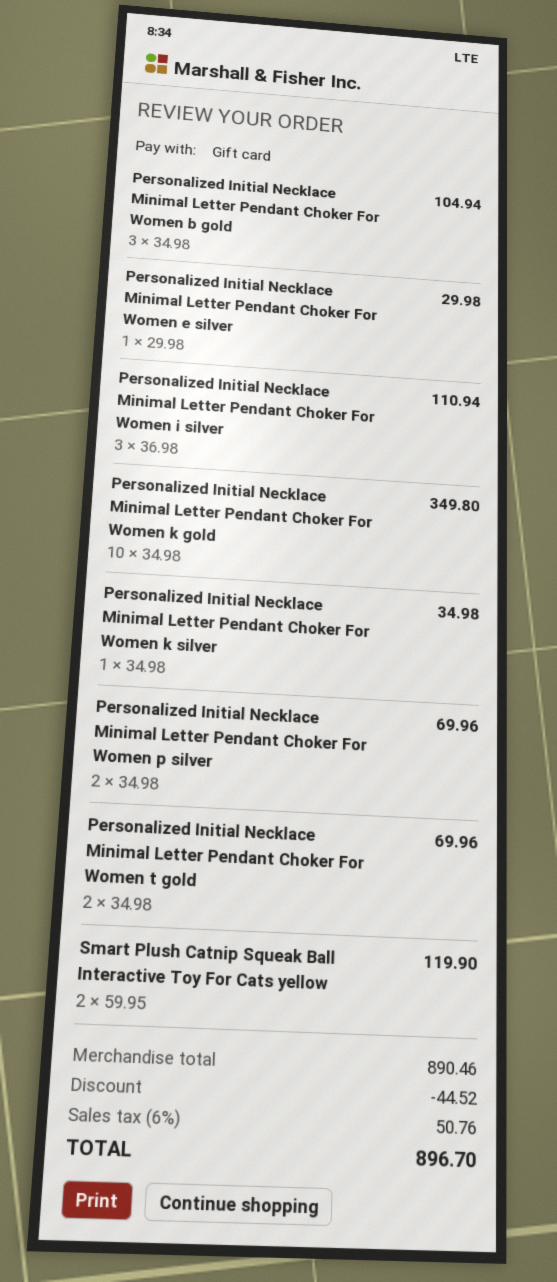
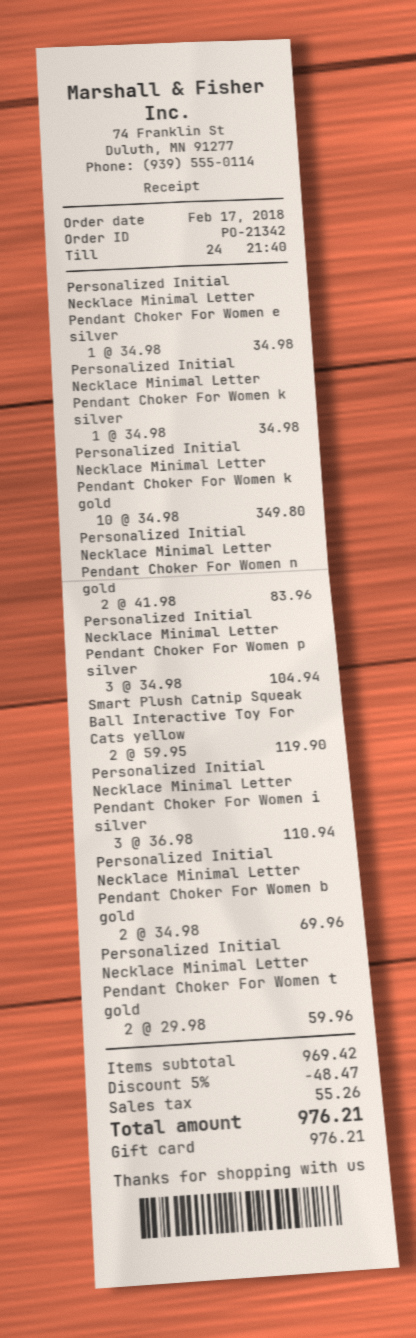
Personalized Initial Necklace Minimal Letter Pendant Choker For Women b gold: 3 x 34.98 = 104.94 -> 2 x 34.98 = 69.96
Personalized Initial Necklace Minimal Letter Pendant Choker For Women e silver: 1 x 29.98 = 29.98 -> 1 x 34.98 = 34.98
Personalized Initial Necklace Minimal Letter Pendant Choker For Women p silver: 2 x 34.98 = 69.96 -> 3 x 34.98 = 104.94
Personalized Initial Necklace Minimal Letter Pendant Choker For Women t gold: 2 x 34.98 = 69.96 -> 2 x 29.98 = 59.96
Personalized Initial Necklace Minimal Letter Pendant Choker For Women n gold: none -> 2 x 41.98 = 83.96
subtotal: 890.46 -> 969.42
discount: 44.52 -> 48.47
tax: 50.76 -> 55.26
total: 896.70 -> 976.21

